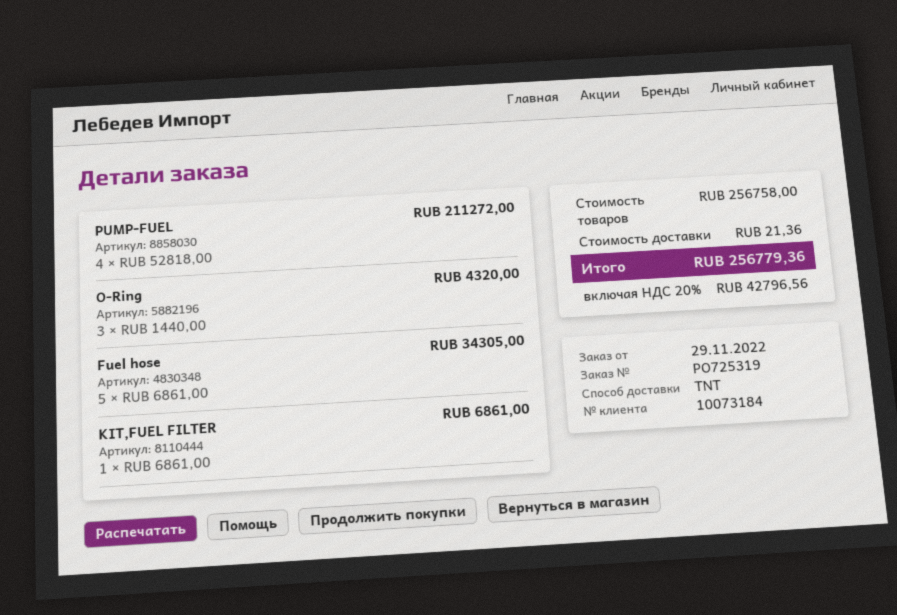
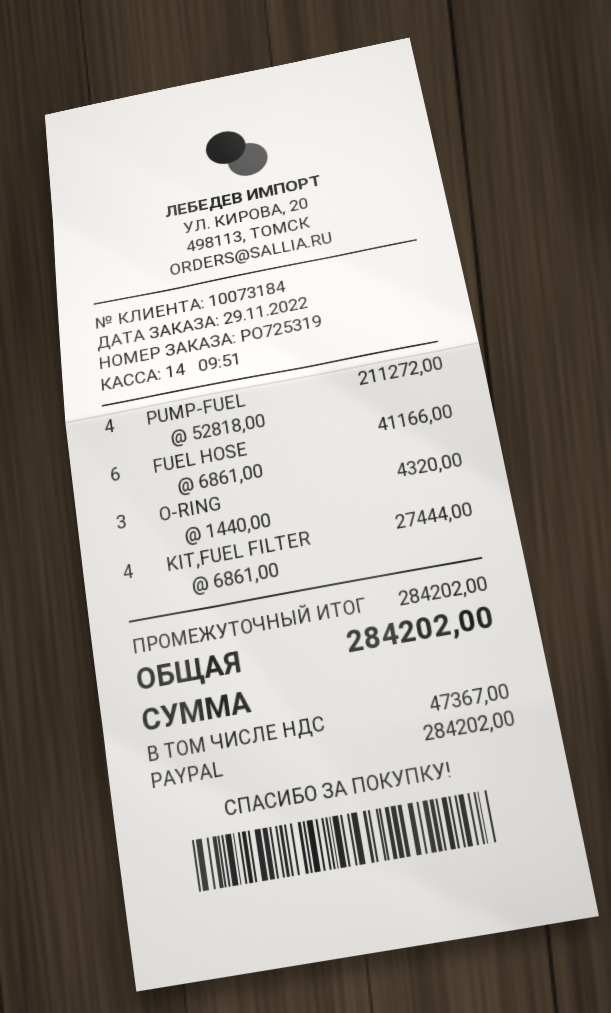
Fuel hose: 5 x 6861.00 = 34305.00 -> 6 x 6861.00 = 41166.00
KIT,FUEL FILTER: 1 x 6861.00 = 6861.00 -> 4 x 6861.00 = 27444.00
subtotal: 256758.00 -> 284202.00
shipping: 21.36 -> none
tax: 42796.56 -> 47367.00
total: 256779.36 -> 284202.00

